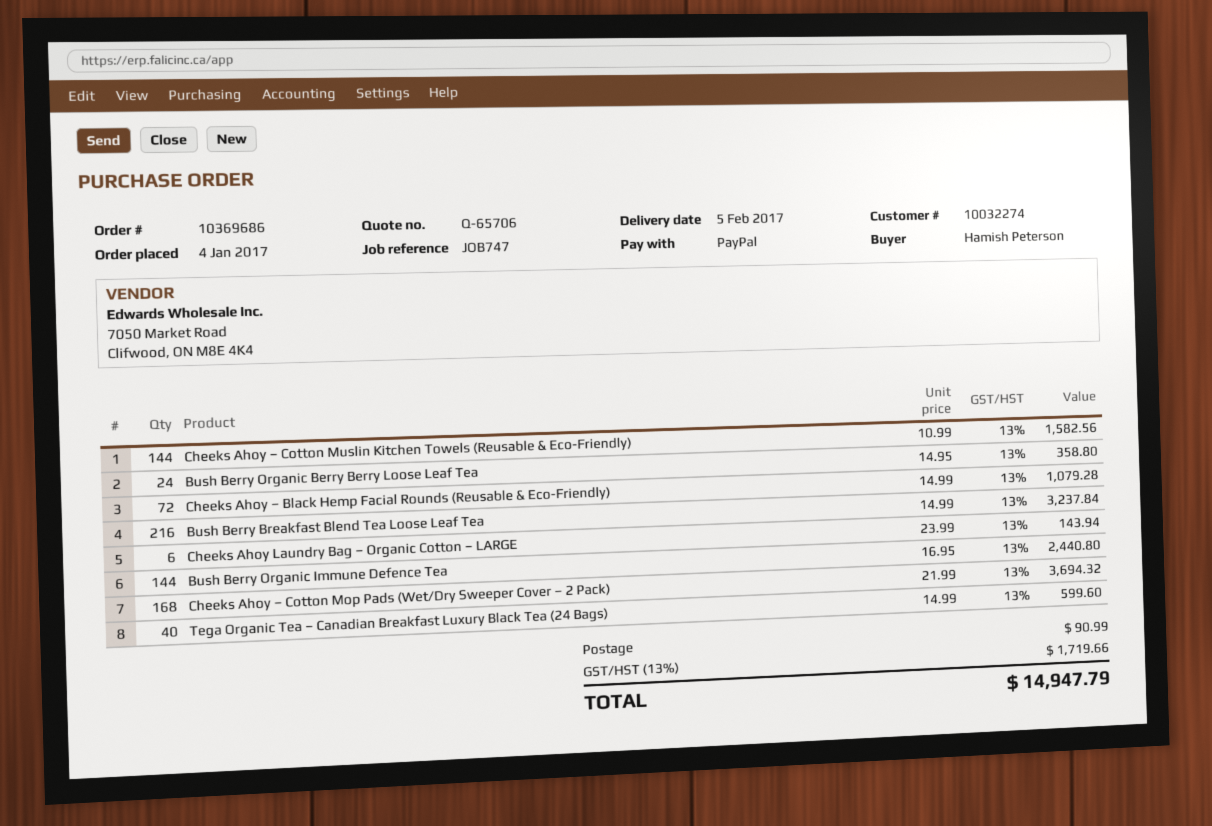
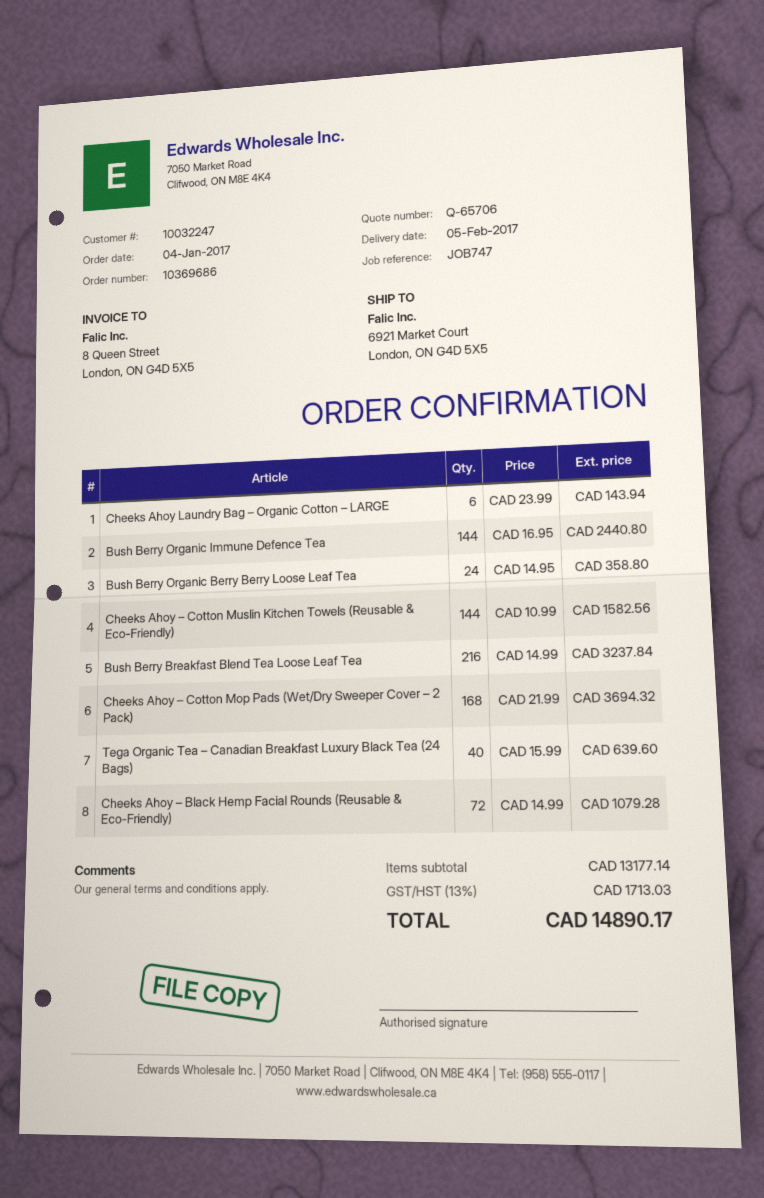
customer number: 10032274 -> 10032247
Tega Organic Tea – Canadian Breakfast Luxury Black Tea (24 Bags): 40 x 14.99 = 599.60 -> 40 x 15.99 = 639.60
shipping: 90.99 -> none
tax: 13% = 1719.66 -> 13% = 1713.03
total: 14947.79 -> 14890.17

